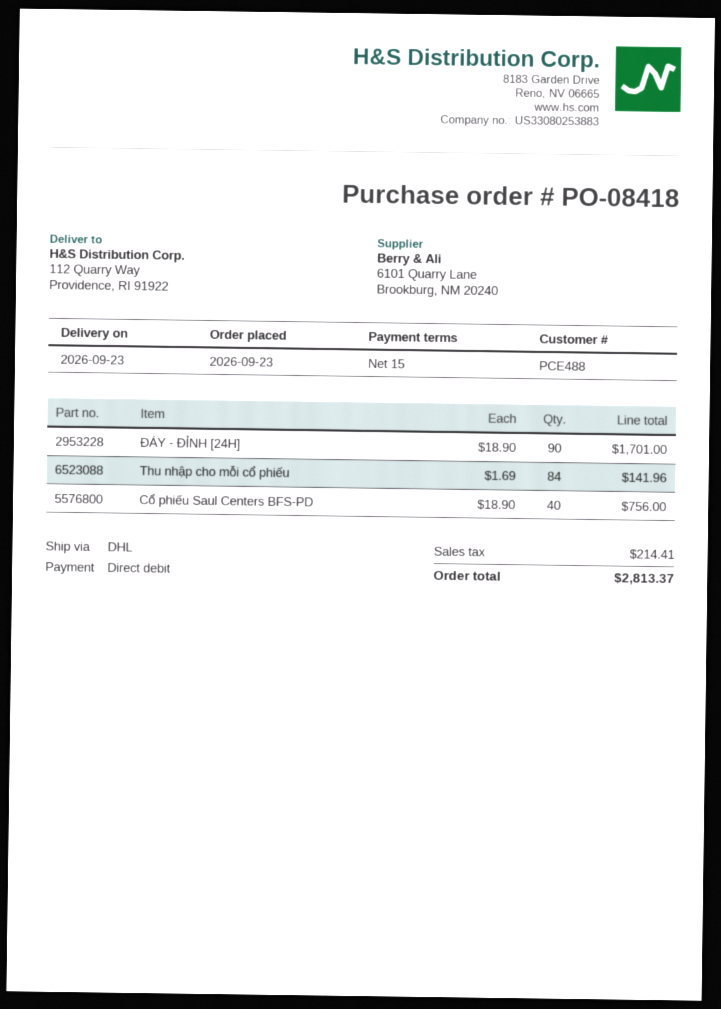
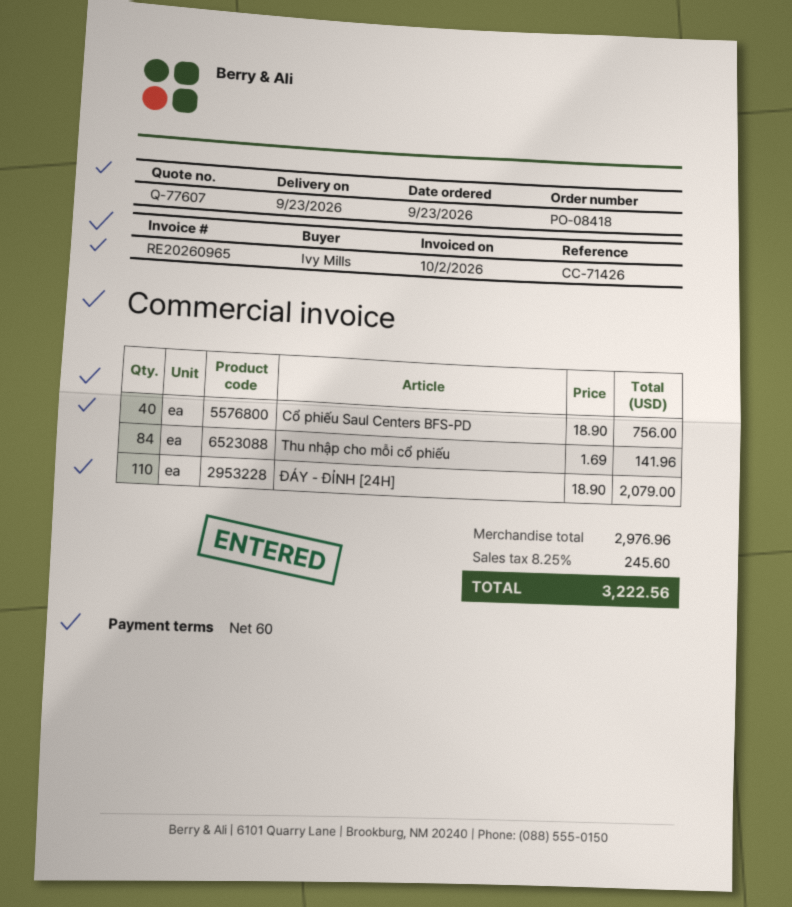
payment terms: 15 days -> 60 days
ĐÁY - ĐỈNH [24H]: 90 x 18.90 = 1701.00 -> 110 x 18.90 = 2079.00
tax: 214.41 -> 245.60
total: 2813.37 -> 3222.56

